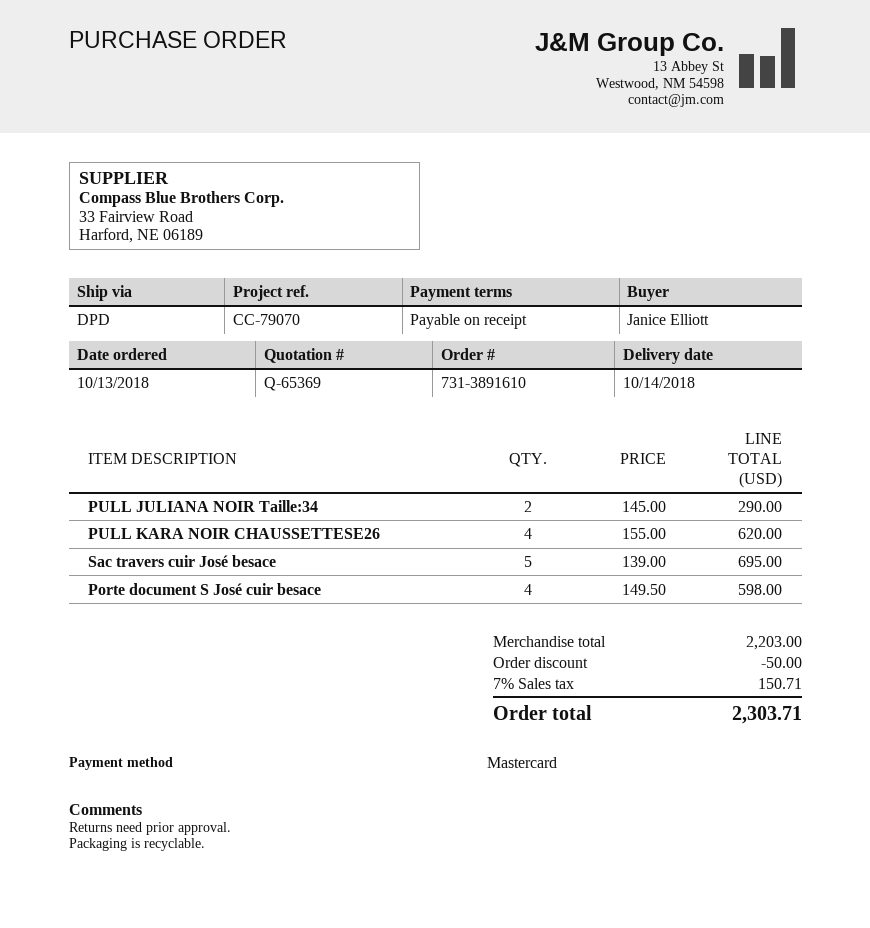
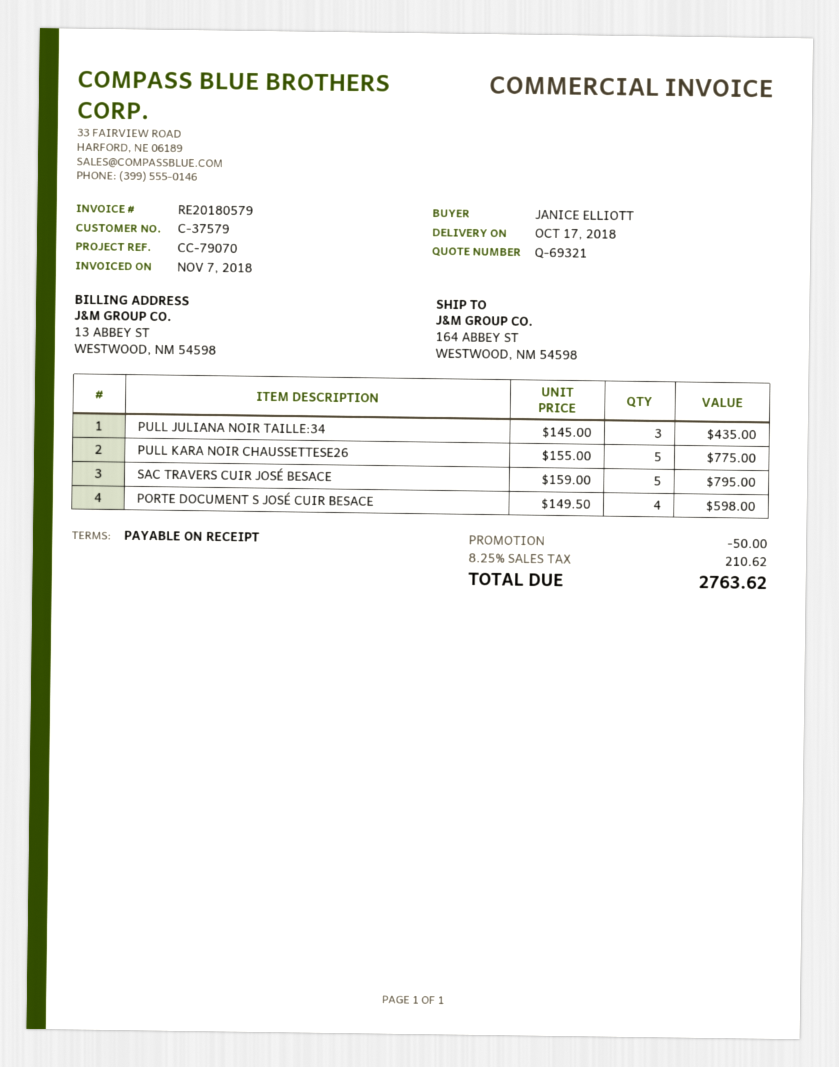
quote number: Q-65369 -> Q-69321
delivery date: 2018-10-14 -> 2018-10-17
PULL JULIANA NOIR Taille:34: 2 x 145.00 = 290.00 -> 3 x 145.00 = 435.00
PULL KARA NOIR CHAUSSETTESE26: 4 x 155.00 = 620.00 -> 5 x 155.00 = 775.00
Sac travers cuir José besace: 5 x 139.00 = 695.00 -> 5 x 159.00 = 795.00
tax: 7% = 150.71 -> 8.25% = 210.62
total: 2303.71 -> 2763.62

